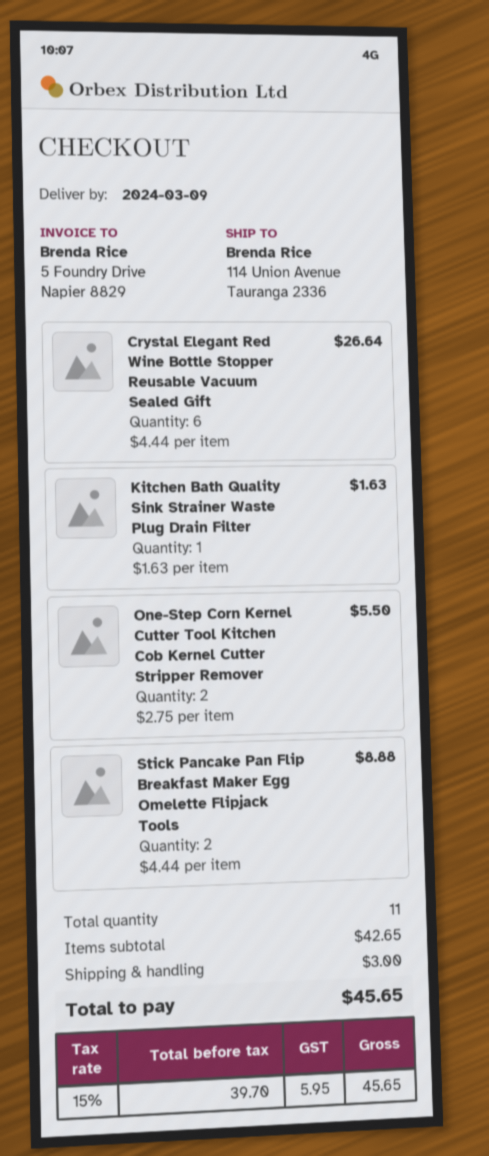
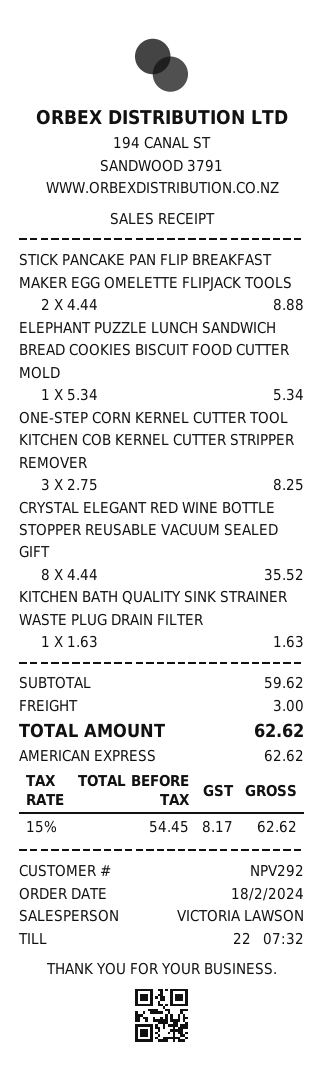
Crystal Elegant Red Wine Bottle Stopper Reusable Vacuum Sealed Gift: 6 x 4.44 = 26.64 -> 8 x 4.44 = 35.52
One-Step Corn Kernel Cutter Tool Kitchen Cob Kernel Cutter Stripper Remover: 2 x 2.75 = 5.50 -> 3 x 2.75 = 8.25
ELEPHANT PUZZLE LUNCH SANDWICH BREAD COOKIES BISCUIT FOOD CUTTER MOLD: none -> 1 x 5.34 = 5.34
subtotal: 42.65 -> 59.62
net: 39.70 -> 54.45
tax: 15% = 5.95 -> 15% = 8.17
total: 45.65 -> 62.62

